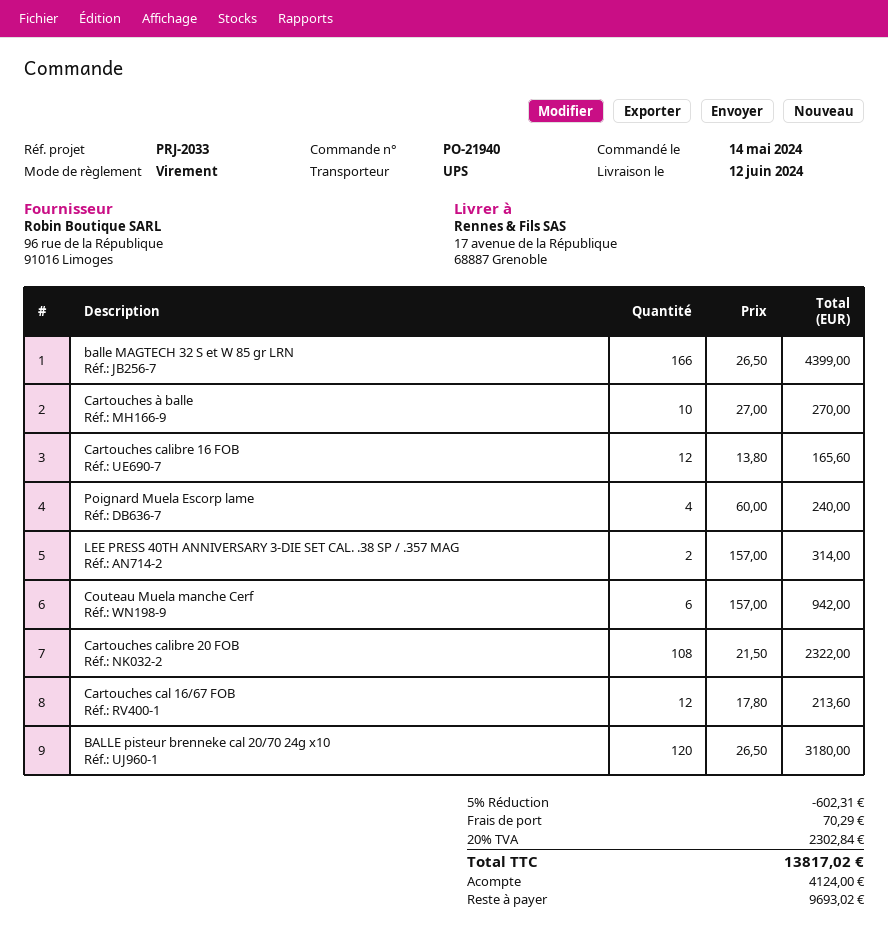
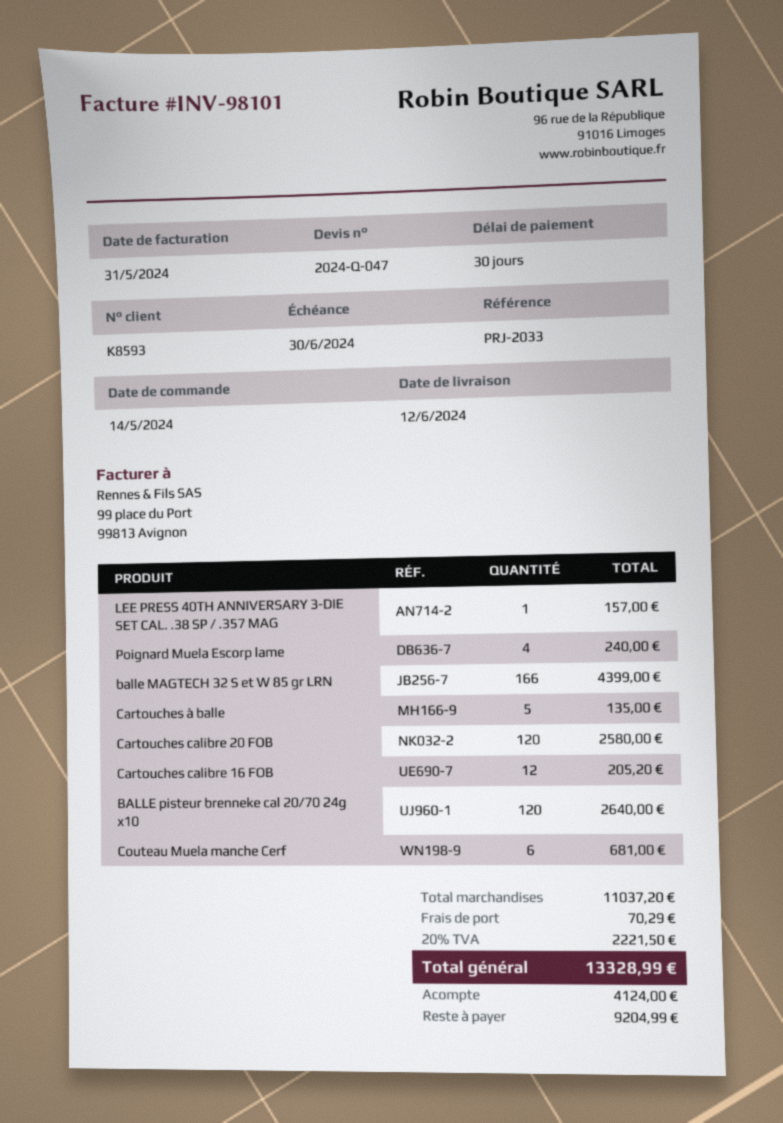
Cartouches à balle: 10 for 270.00 -> 5 for 135.00
Cartouches calibre 16 FOB: 12 for 165.60 -> 12 for 205.20
LEE PRESS 40TH ANNIVERSARY 3-DIE SET CAL. .38 SP / .357 MAG: 2 for 314.00 -> 1 for 157.00
Couteau Muela manche Cerf: 6 for 942.00 -> 6 for 681.00
Cartouches calibre 20 FOB: 108 for 2322.00 -> 120 for 2580.00
Cartouches cal 16/67 FOB: 12 for 213.60 -> none
BALLE pisteur brenneke cal 20/70 24g x10: 120 for 3180.00 -> 120 for 2640.00
discount: 5% = 602.31 -> none
tax: 20% = 2302.84 -> 20% = 2221.50
total: 13817.02 -> 13328.99
balance: 9693.02 -> 9204.99

